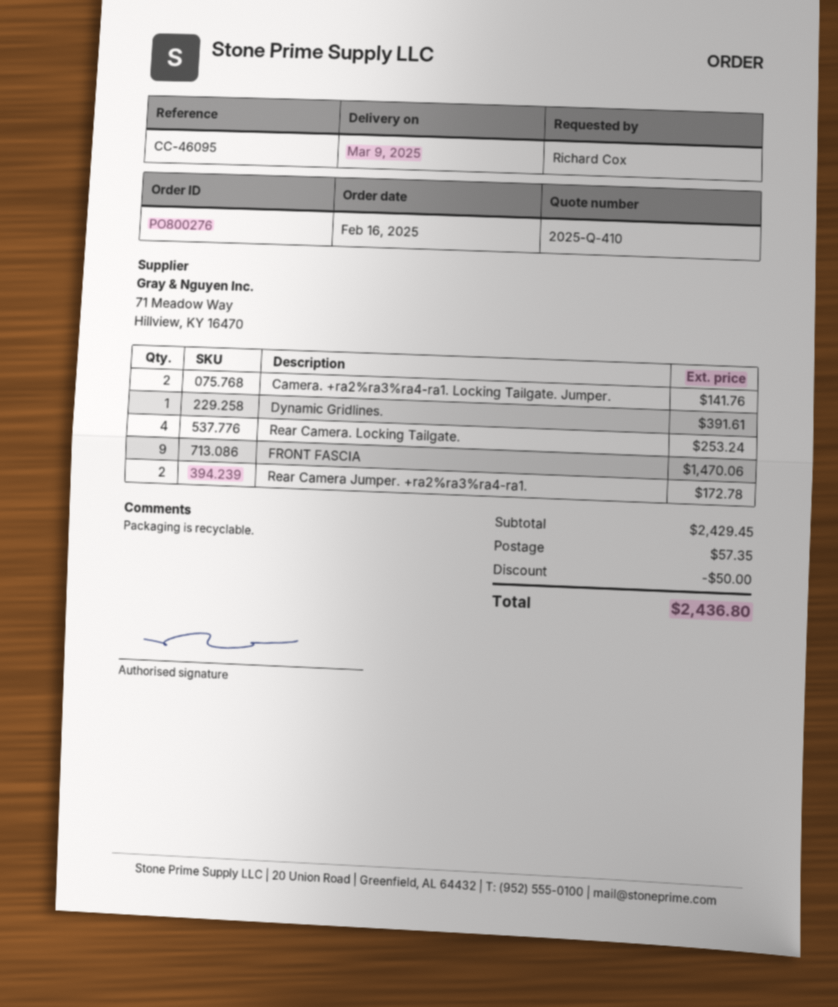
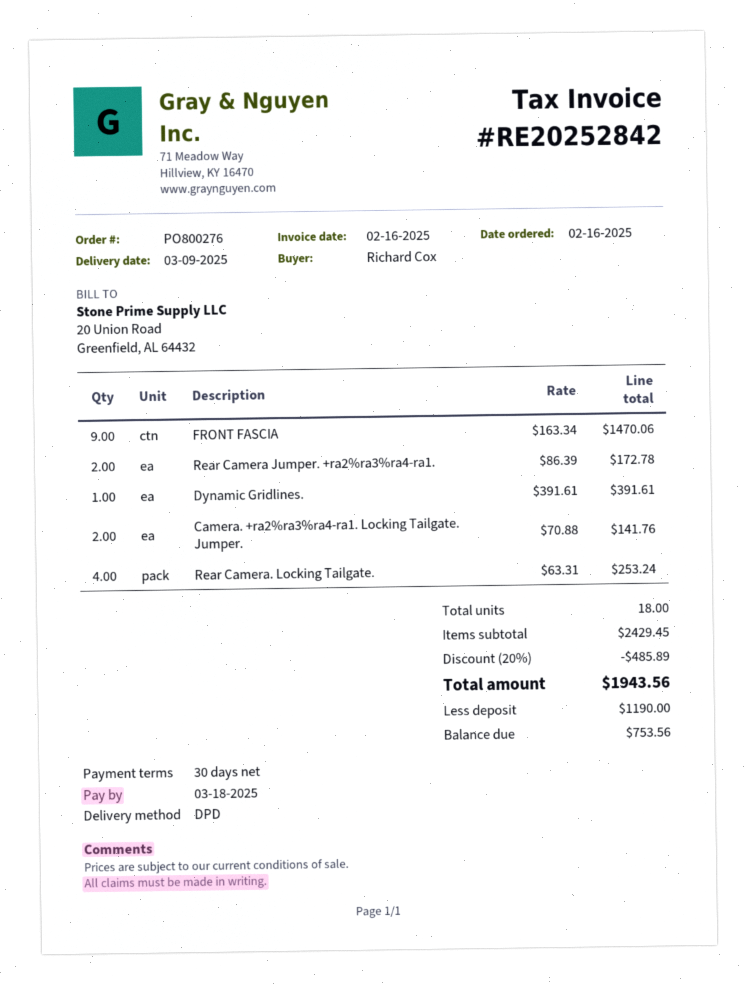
discount: 50.00 -> 485.89
shipping: 57.35 -> none
total: 2436.80 -> 1943.56

